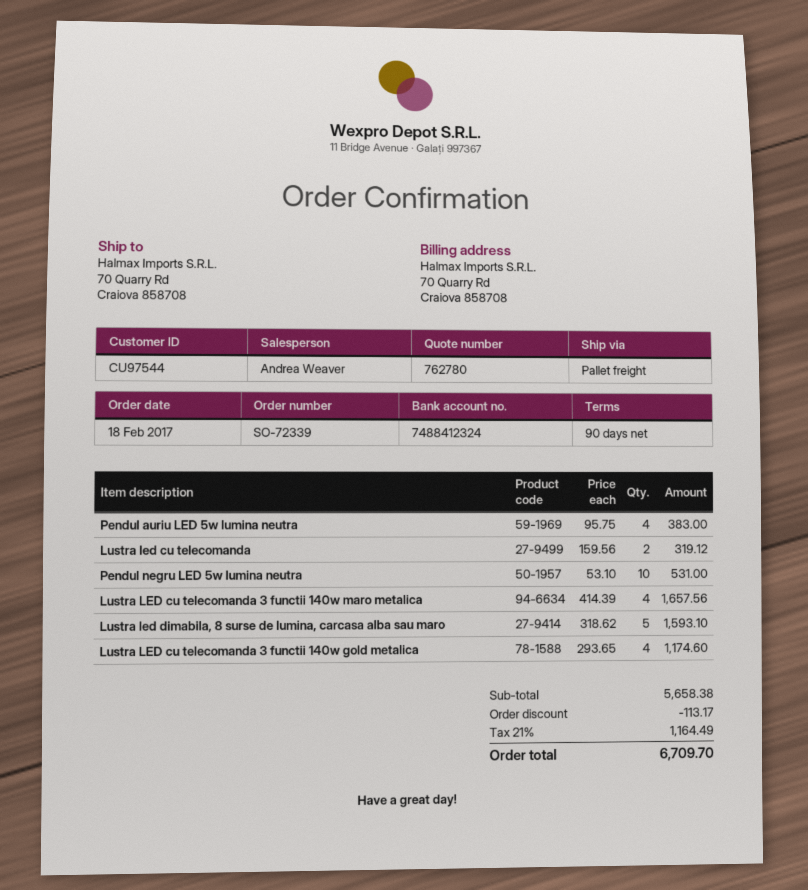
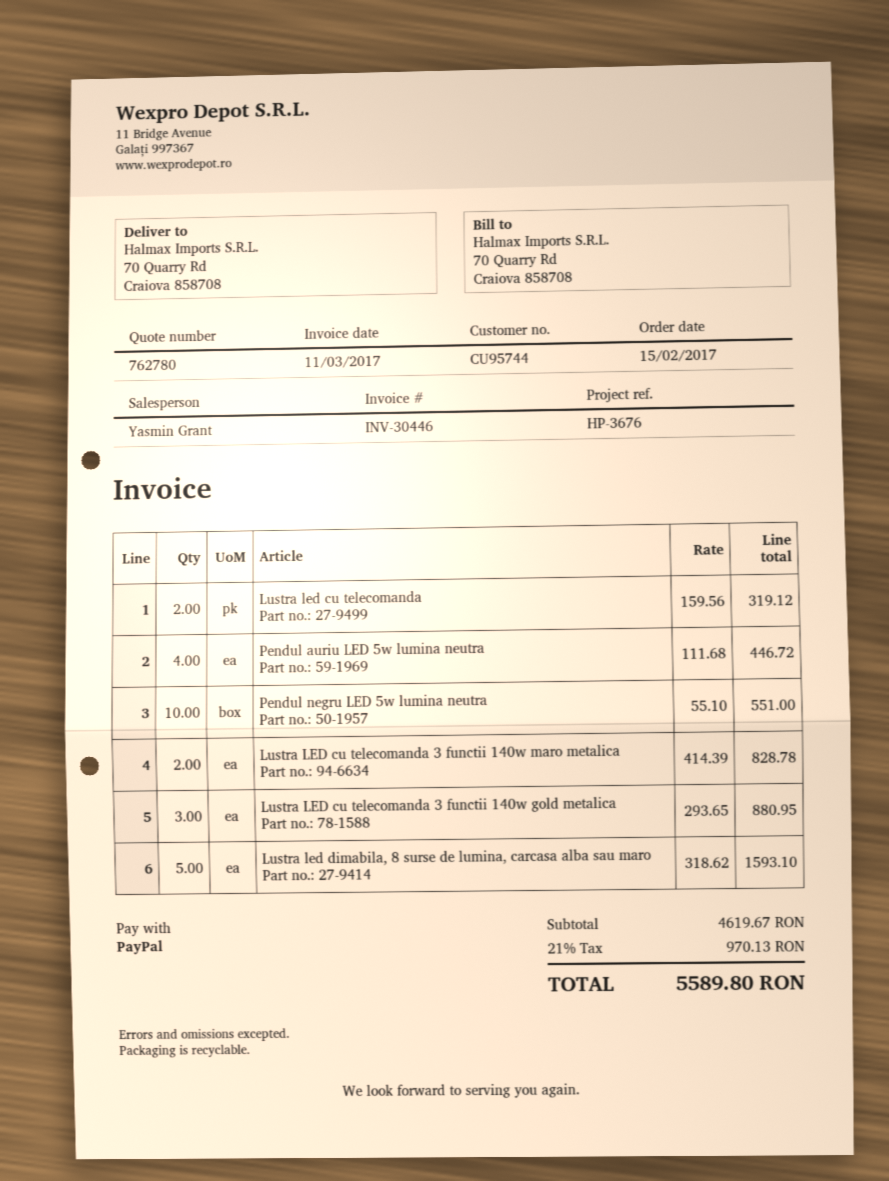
order date: 2017-02-18 -> 2017-02-15
customer number: CU97544 -> CU95744
sales rep: Andrea Weaver -> Yasmin Grant
Pendul auriu LED 5w lumina neutra: 4 x 95.75 = 383.00 -> 4 x 111.68 = 446.72
Pendul negru LED 5w lumina neutra: 10 x 53.10 = 531.00 -> 10 x 55.10 = 551.00
Lustra LED cu telecomanda 3 functii 140w maro metalica: 4 x 414.39 = 1657.56 -> 2 x 414.39 = 828.78
Lustra LED cu telecomanda 3 functii 140w gold metalica: 4 x 293.65 = 1174.60 -> 3 x 293.65 = 880.95
subtotal: 5658.38 -> 4619.67
discount: 113.17 -> none
tax: 21% = 1164.49 -> 21% = 970.13
total: 6709.70 -> 5589.80

